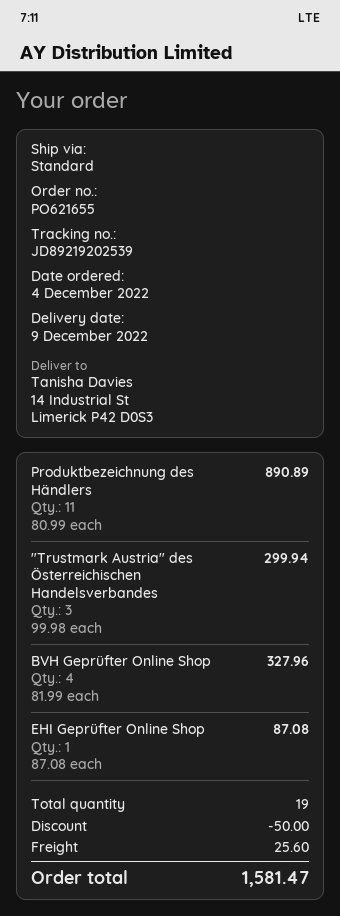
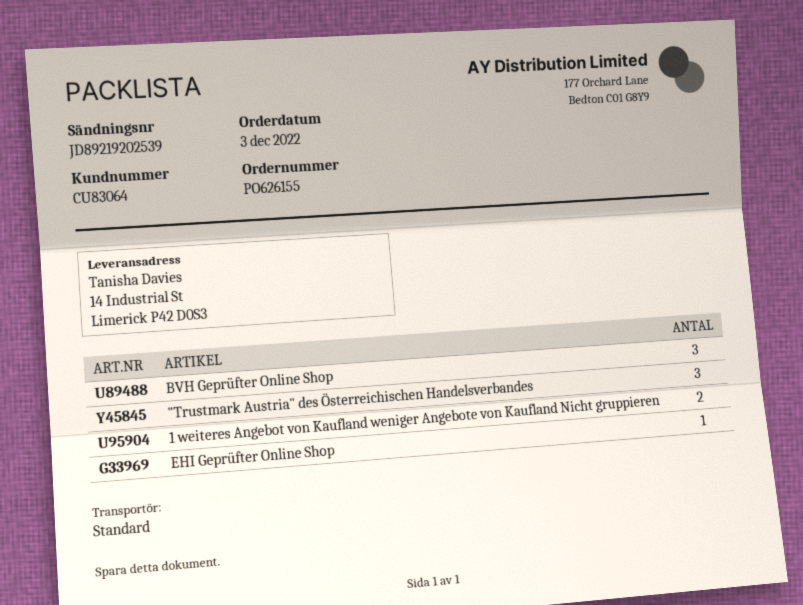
order number: PO621655 -> PO626155
order date: 2022-12-04 -> 2022-12-03
Produktbezeichnung des Händlers: 11 -> none
BVH Geprüfter Online Shop: 4 -> 3
1 weiteres Angebot von Kaufland weniger Angebote von Kaufland Nicht gruppieren: none -> 2

